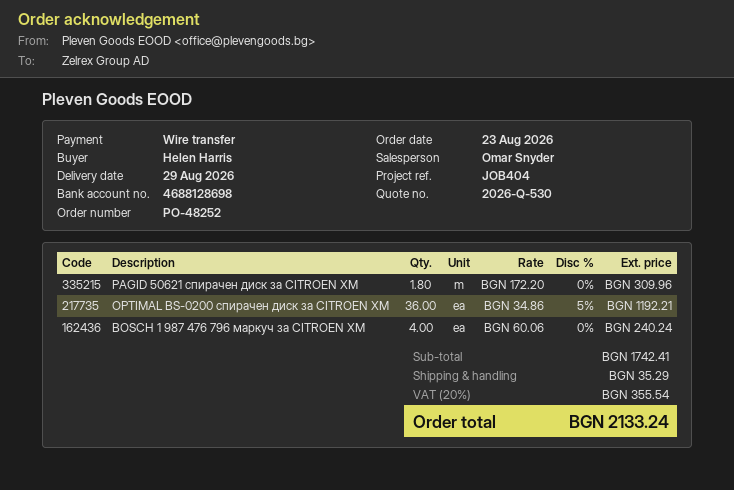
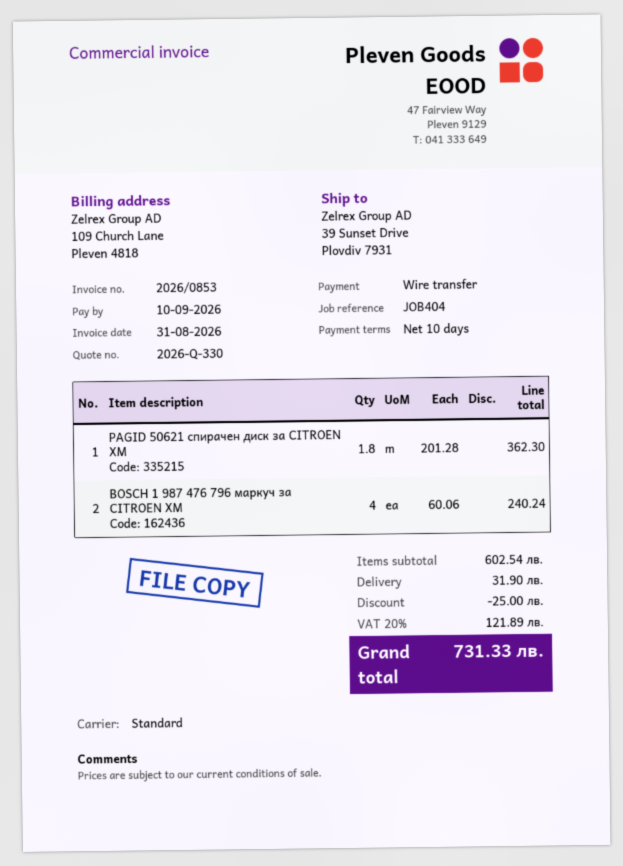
quote number: 2026-Q-530 -> 2026-Q-330
PAGID 50621 спирачен диск за CITROEN XM: 1.8 x 172.20 = 309.96 -> 1.8 x 201.28 = 362.30
OPTIMAL BS-0200 спирачен диск за CITROEN XM: 36 x 34.86 - 5% = 1192.21 -> none
subtotal: 1742.41 -> 602.54
discount: none -> 25.00
shipping: 35.29 -> 31.90
tax: 20% = 355.54 -> 20% = 121.89
total: 2133.24 -> 731.33

